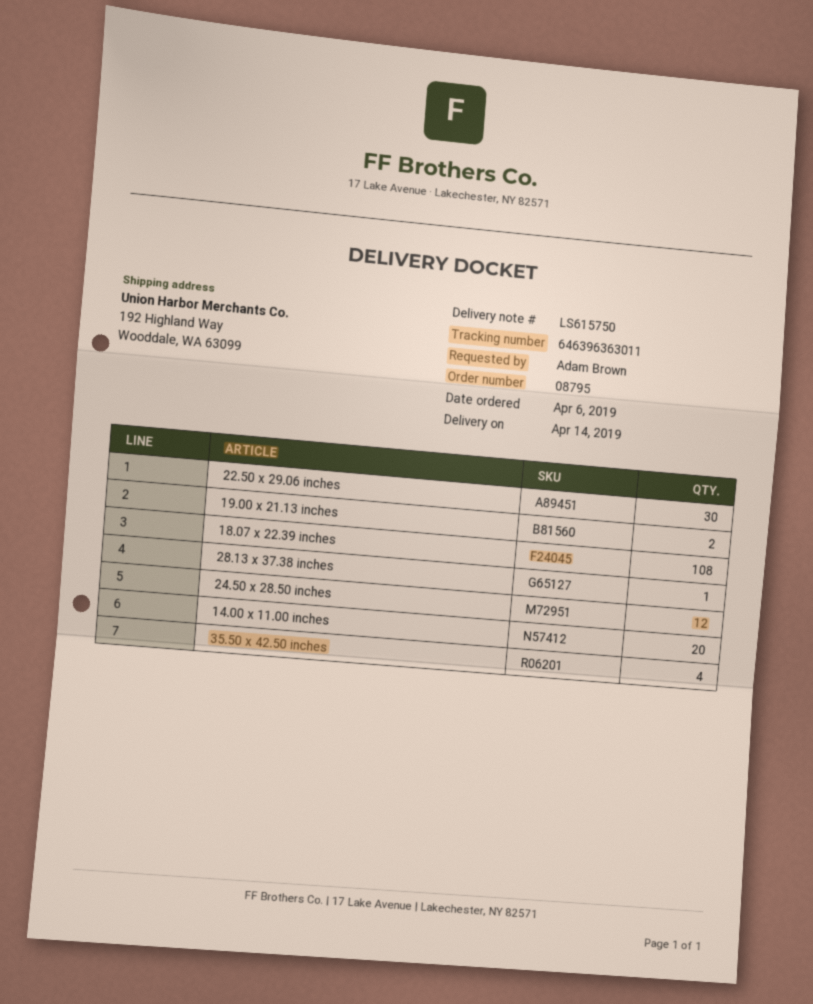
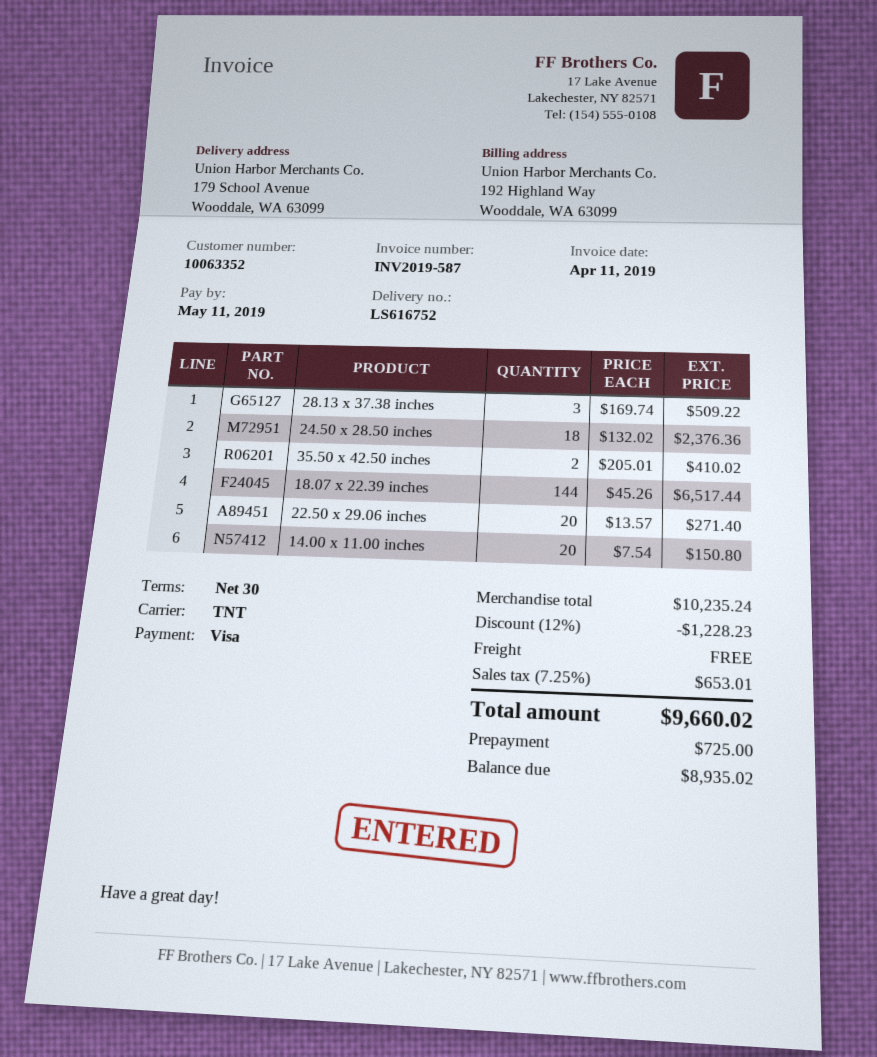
delivery note number: LS615750 -> LS616752
ship to: 192 Highland Way, Wooddale, WA 63099 -> 179 School Avenue, Wooddale, WA 63099
22.50 x 29.06 inches: 30 -> 20
19.00 x 21.13 inches: 2 -> none
18.07 x 22.39 inches: 108 -> 144
28.13 x 37.38 inches: 1 -> 3
24.50 x 28.50 inches: 12 -> 18
35.50 x 42.50 inches: 4 -> 2

